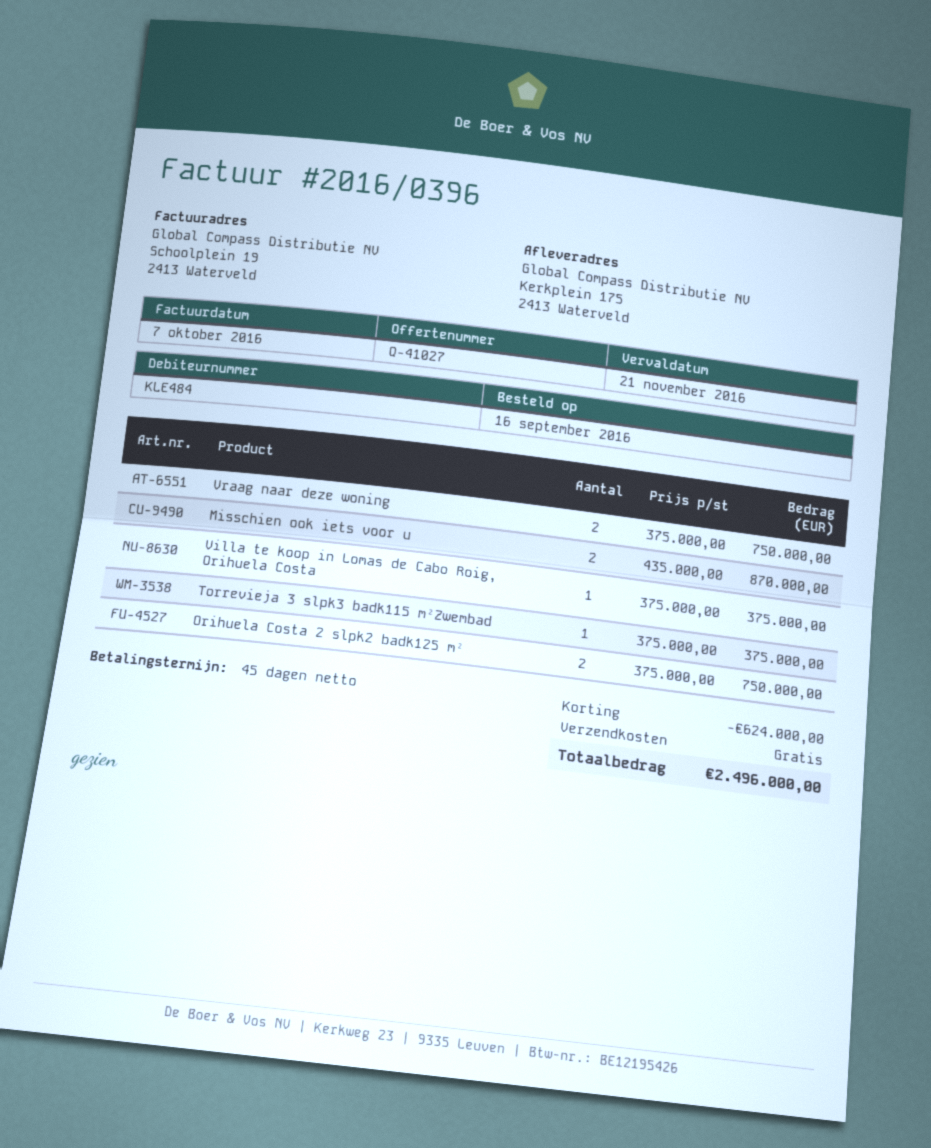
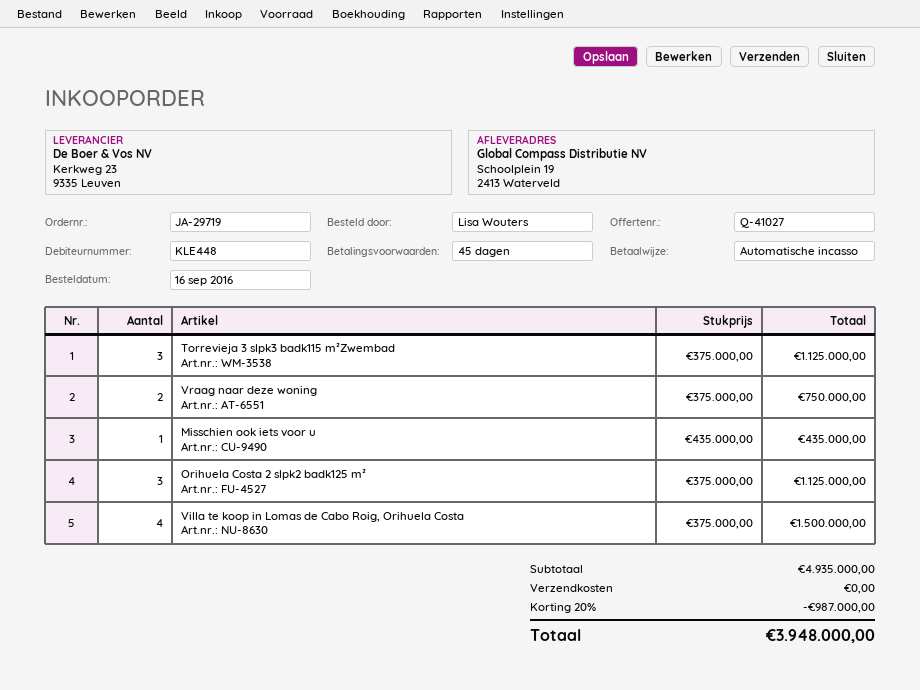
customer number: KLE484 -> KLE448
ship to: Kerkplein 175, 2413 Waterveld -> Schoolplein 19, 2413 Waterveld
Misschien ook iets voor u: 2 x 435000.00 = 870000.00 -> 1 x 435000.00 = 435000.00
Villa te koop in Lomas de Cabo Roig, Orihuela Costa: 1 x 375000.00 = 375000.00 -> 4 x 375000.00 = 1500000.00
Torrevieja 3 slpk3 badk115 m²Zwembad: 1 x 375000.00 = 375000.00 -> 3 x 375000.00 = 1125000.00
Orihuela Costa 2 slpk2 badk125 m²: 2 x 375000.00 = 750000.00 -> 3 x 375000.00 = 1125000.00
discount: 624000.00 -> 987000.00
total: 2496000.00 -> 3948000.00

